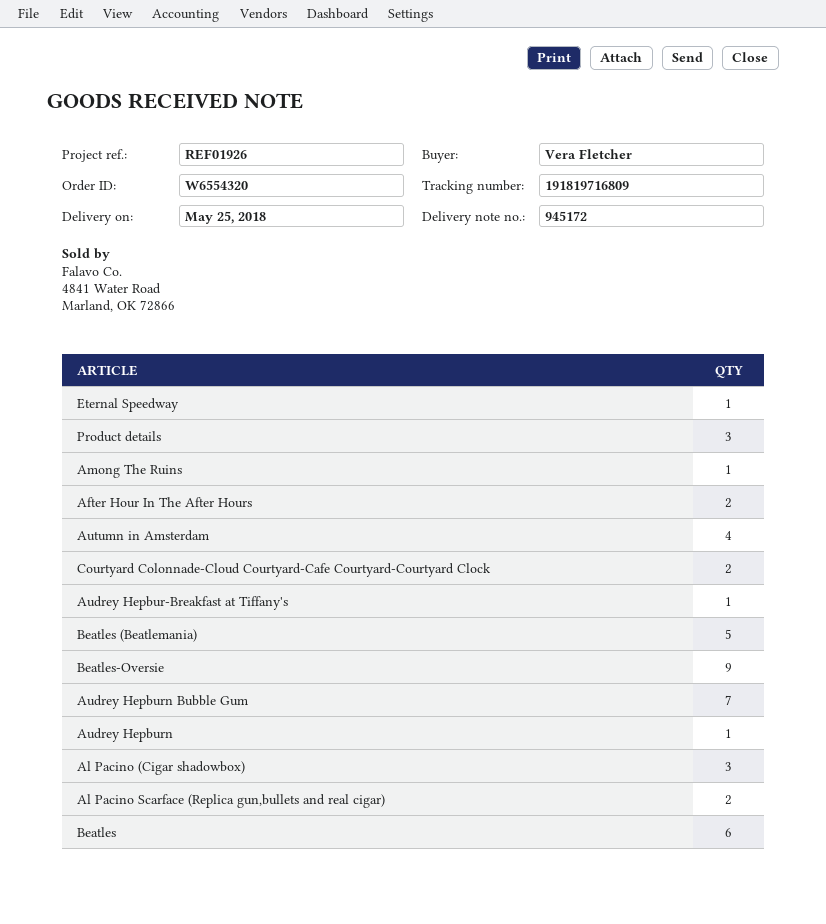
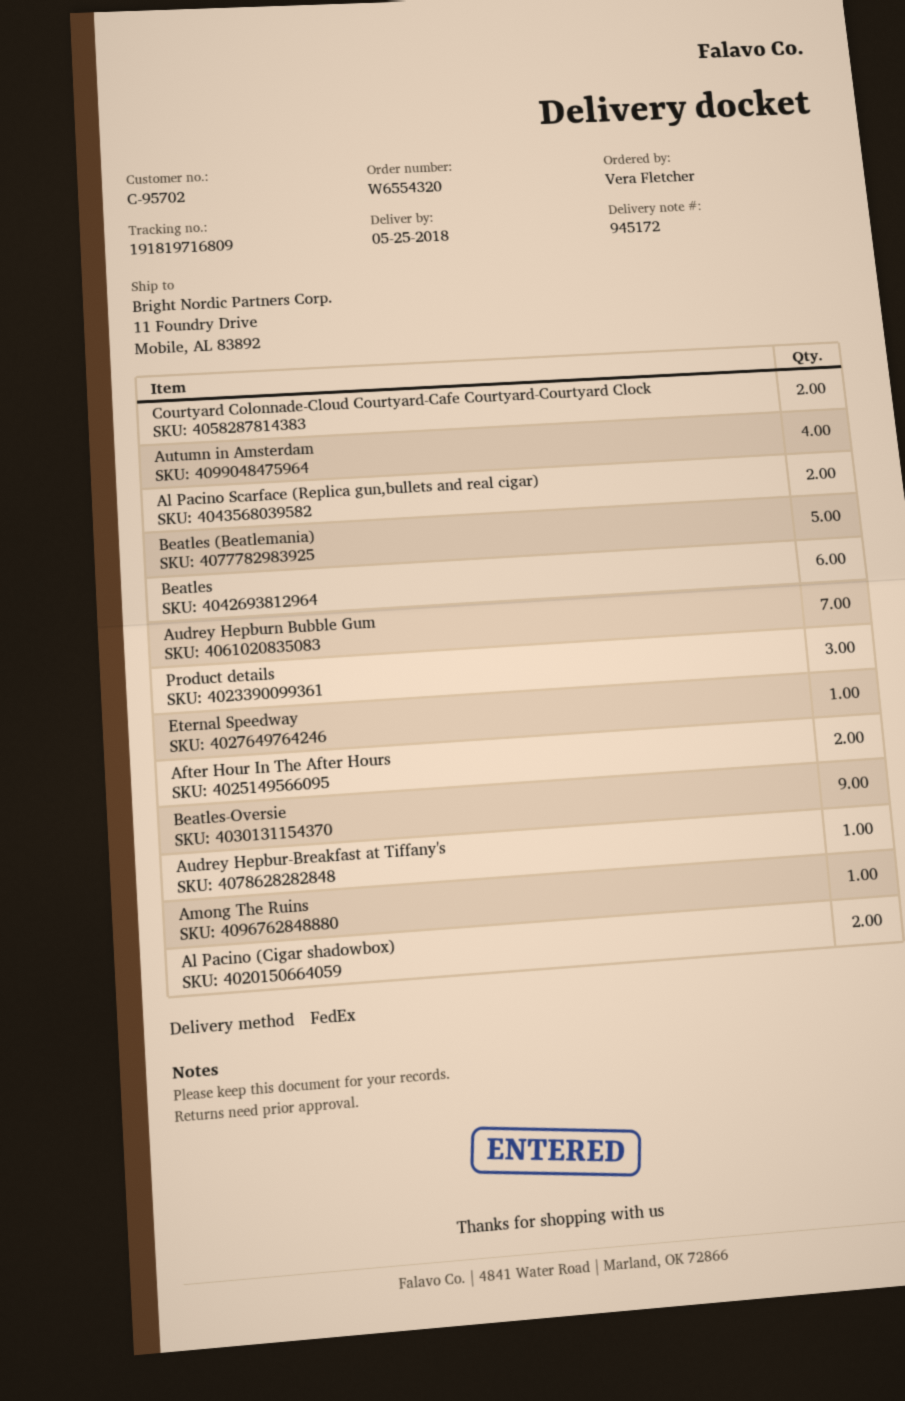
Audrey Hepburn: 1 -> none
Al Pacino (Cigar shadowbox): 3 -> 2

